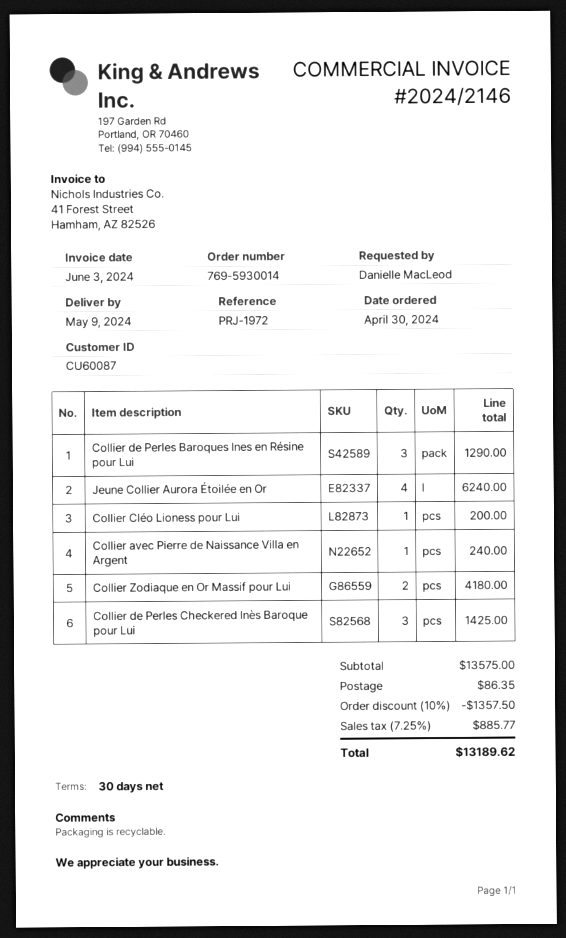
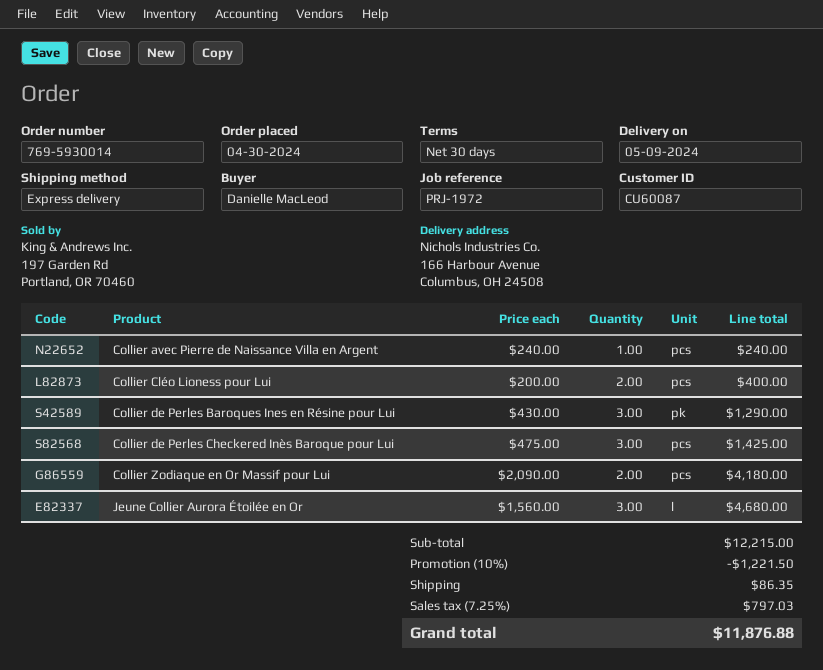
Jeune Collier Aurora Étoilée en Or: 4 for 6240.00 -> 3 for 4680.00
Collier Cléo Lioness pour Lui: 1 for 200.00 -> 2 for 400.00
subtotal: 13575.00 -> 12215.00
discount: 10% = 1357.50 -> 10% = 1221.50
tax: 7.25% = 885.77 -> 7.25% = 797.03
total: 13189.62 -> 11876.88

